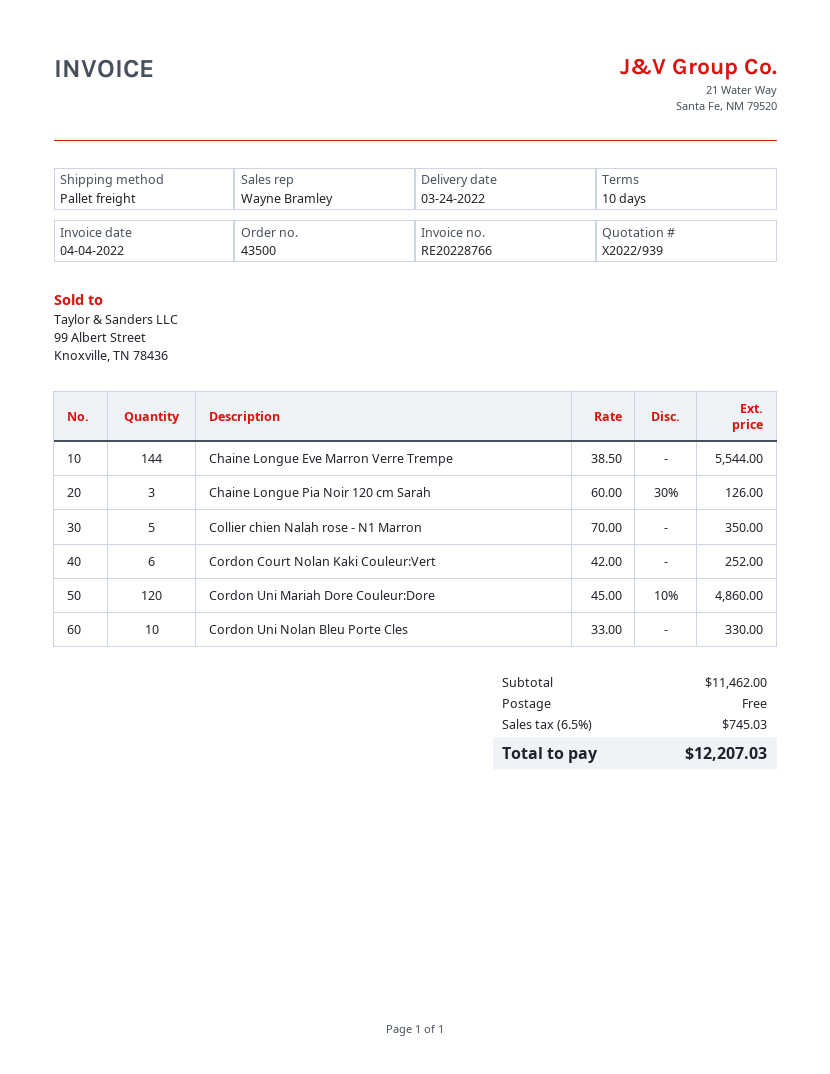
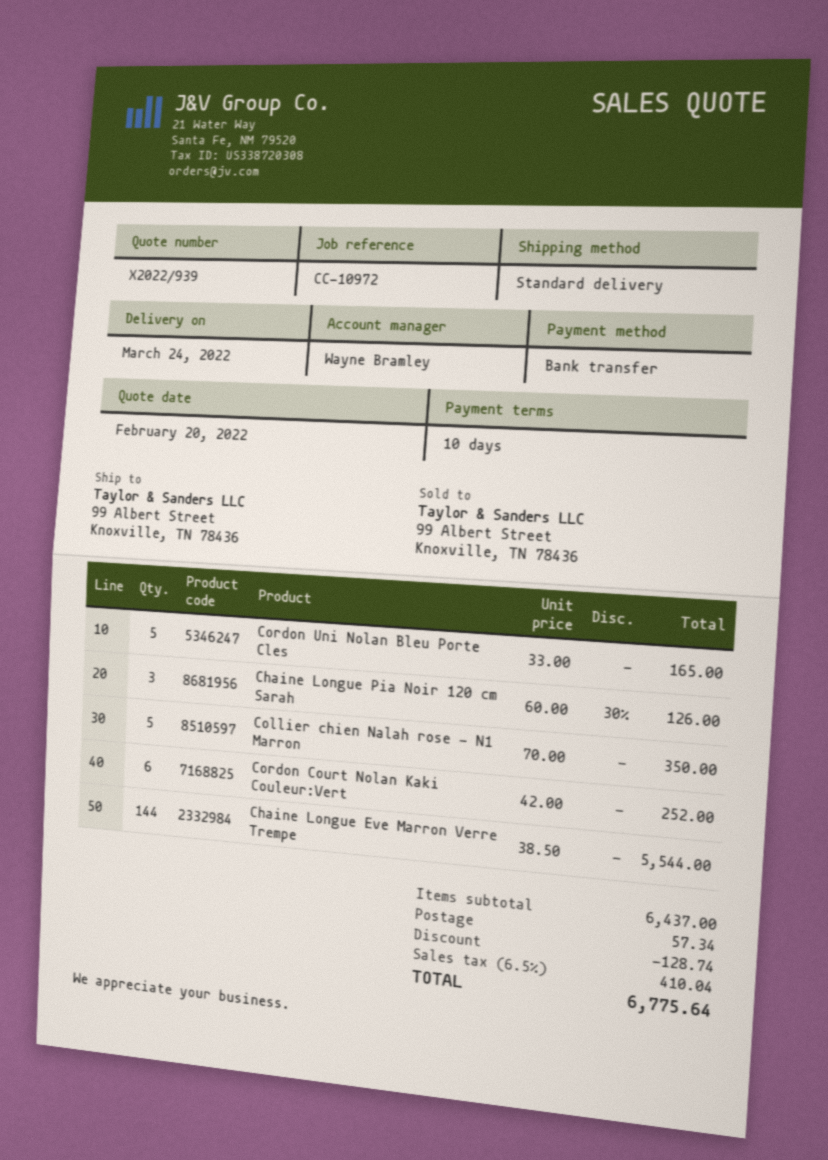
shipping method: pallet freight -> standard
Cordon Uni Mariah Dore Couleur:Dore: 120 x 45.00 - 10% = 4860.00 -> none
Cordon Uni Nolan Bleu Porte Cles: 10 x 33.00 = 330.00 -> 5 x 33.00 = 165.00
subtotal: 11462.00 -> 6437.00
discount: none -> 128.74
shipping: 0.00 -> 57.34
tax: 6.5% = 745.03 -> 6.5% = 410.04
total: 12207.03 -> 6775.64

